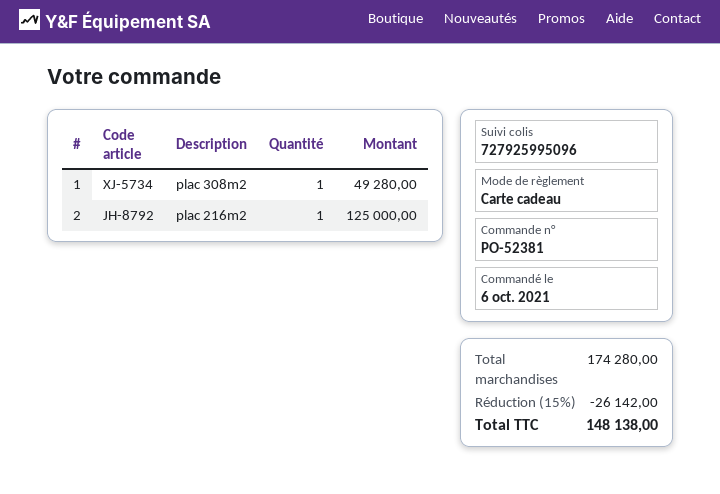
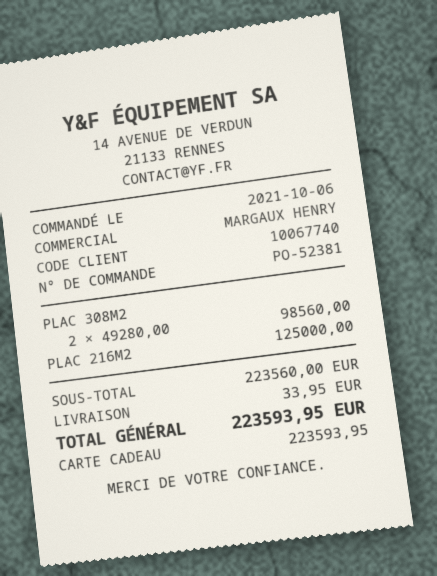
plac 308m2: 1 for 49280.00 -> 2 for 98560.00
subtotal: 174280.00 -> 223560.00
discount: 15% = 26142.00 -> none
shipping: none -> 33.95
total: 148138.00 -> 223593.95

